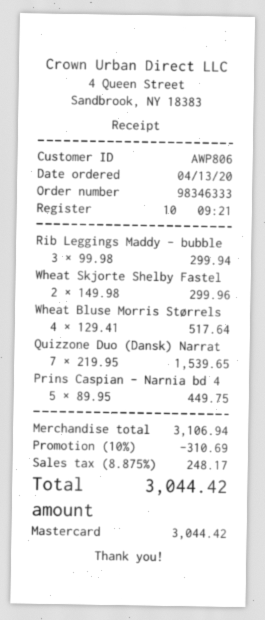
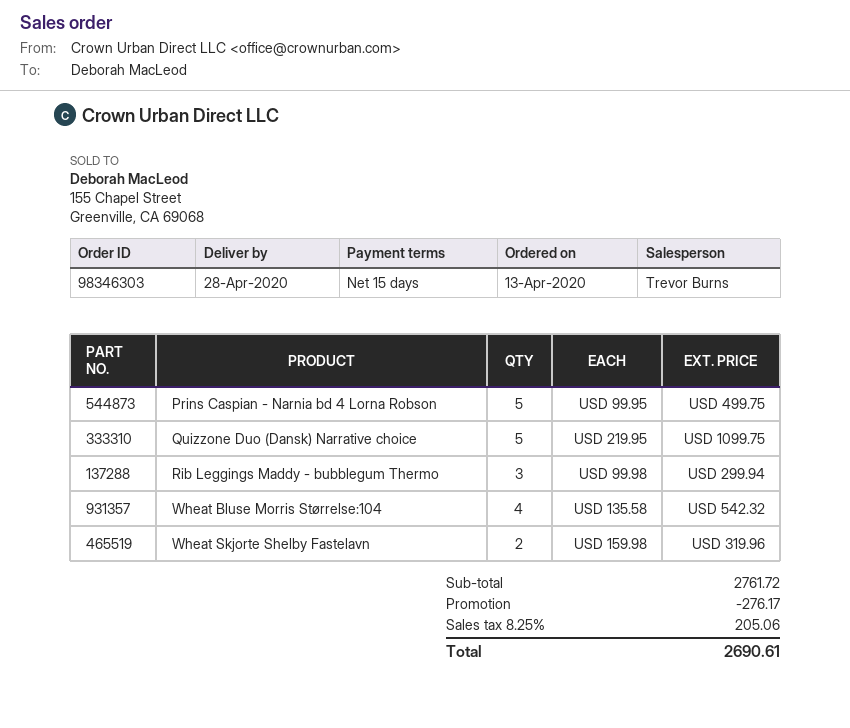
order number: 98346333 -> 98346303
Wheat Skjorte Shelby Fastel: 2 x 149.98 = 299.96 -> 2 x 159.98 = 319.96
Wheat Bluse Morris Størrels: 4 x 129.41 = 517.64 -> 4 x 135.58 = 542.32
Quizzone Duo (Dansk) Narrat: 7 x 219.95 = 1539.65 -> 5 x 219.95 = 1099.75
Prins Caspian - Narnia bd 4: 5 x 89.95 = 449.75 -> 5 x 99.95 = 499.75
subtotal: 3106.94 -> 2761.72
discount: 310.69 -> 276.17
tax: 8.875% = 248.17 -> 8.25% = 205.06
total: 3044.42 -> 2690.61

